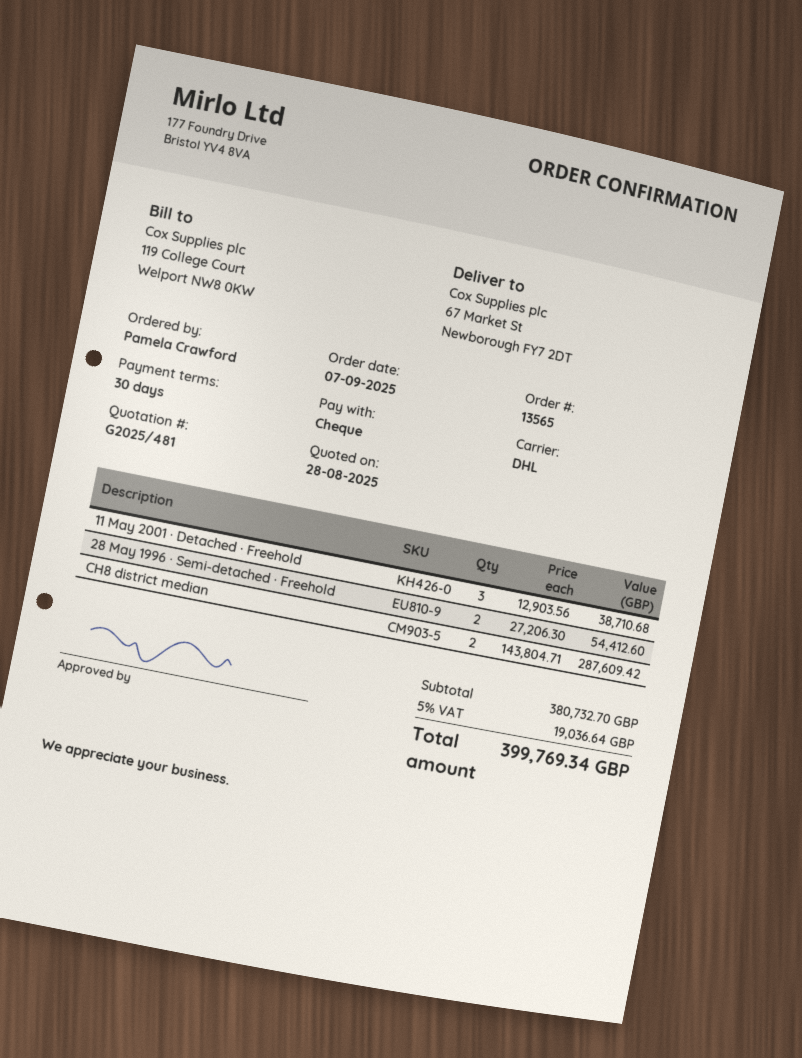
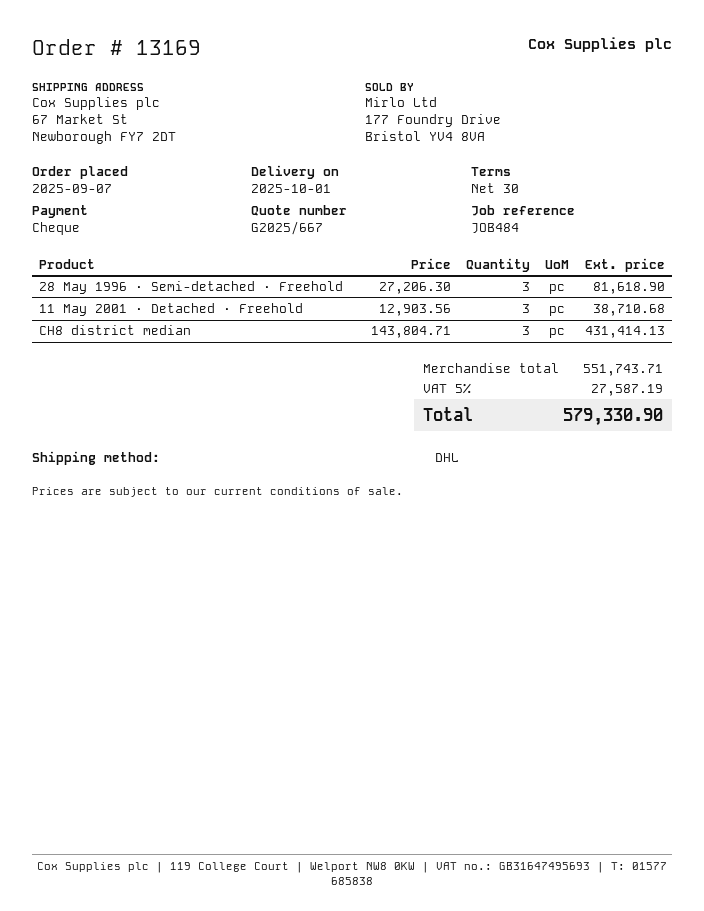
quote number: G2025/481 -> G2025/667
order number: 13565 -> 13169
28 May 1996 · Semi-detached · Freehold: 2 x 27206.30 = 54412.60 -> 3 x 27206.30 = 81618.90
CH8 district median: 2 x 143804.71 = 287609.42 -> 3 x 143804.71 = 431414.13
subtotal: 380732.70 -> 551743.71
tax: 5% = 19036.64 -> 5% = 27587.19
total: 399769.34 -> 579330.90

